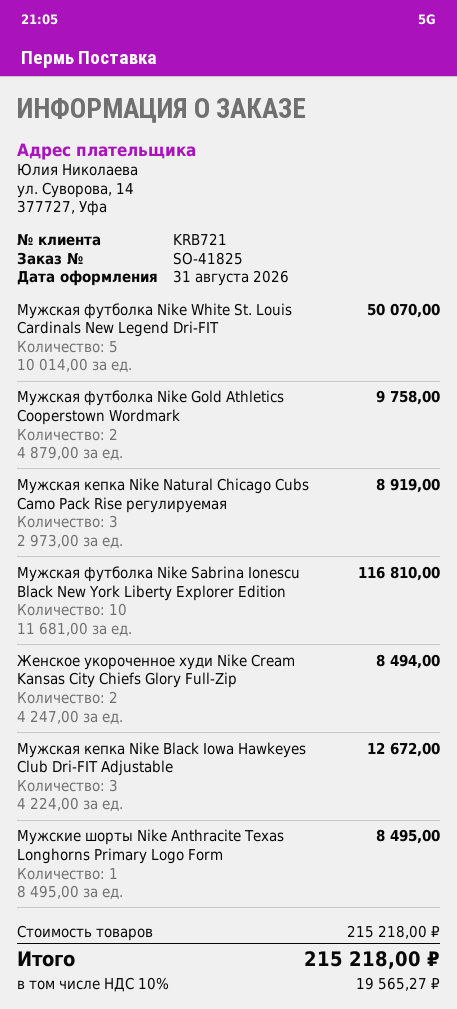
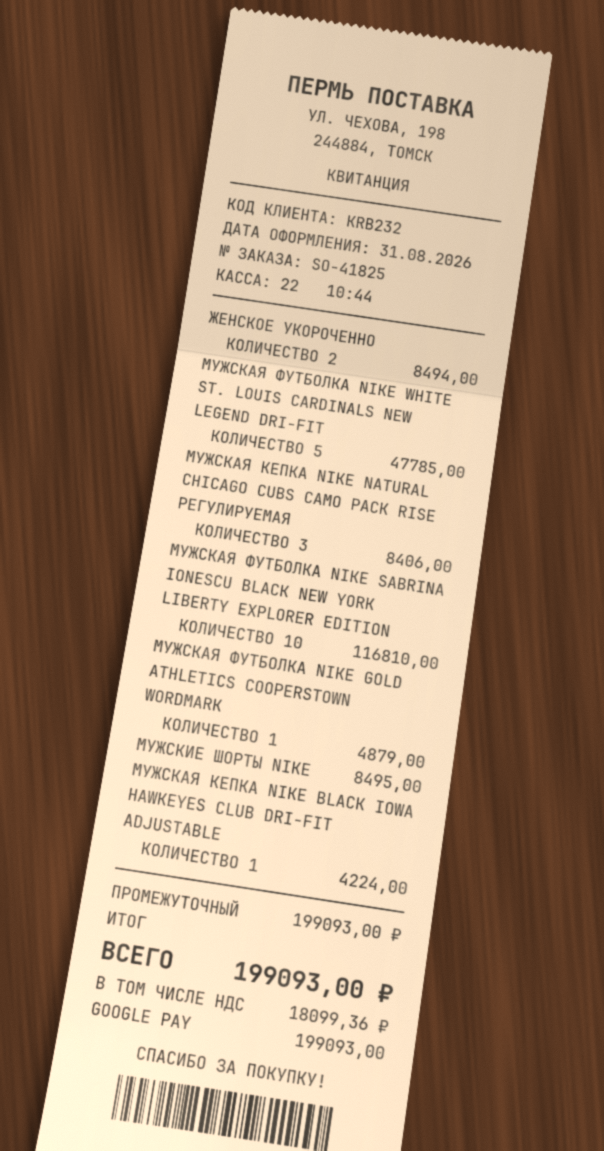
customer number: KRB721 -> KRB232
Мужская футболка Nike White St. Louis Cardinals New Legend Dri-FIT: 5 for 50070.00 -> 5 for 47785.00
Мужская футболка Nike Gold Athletics Cooperstown Wordmark: 2 for 9758.00 -> 1 for 4879.00
Мужская кепка Nike Natural Chicago Cubs Camo Pack Rise регулируемая: 3 for 8919.00 -> 3 for 8406.00
Мужская кепка Nike Black Iowa Hawkeyes Club Dri-FIT Adjustable: 3 for 12672.00 -> 1 for 4224.00
subtotal: 215218.00 -> 199093.00
tax: 19565.27 -> 18099.36
total: 215218.00 -> 199093.00

